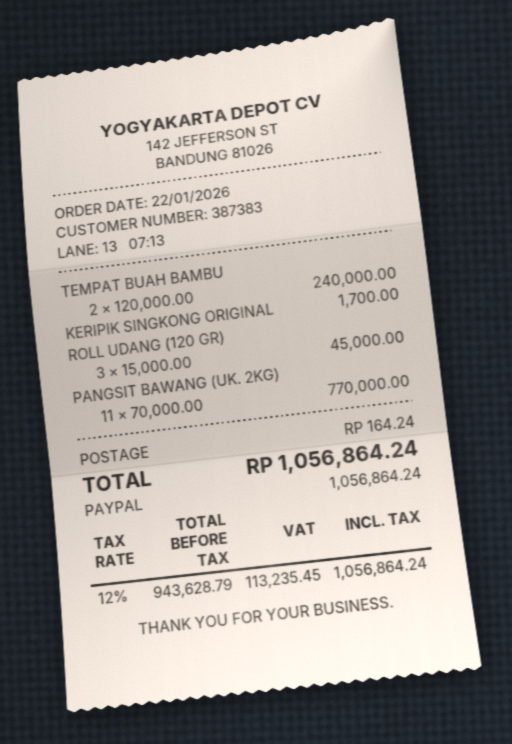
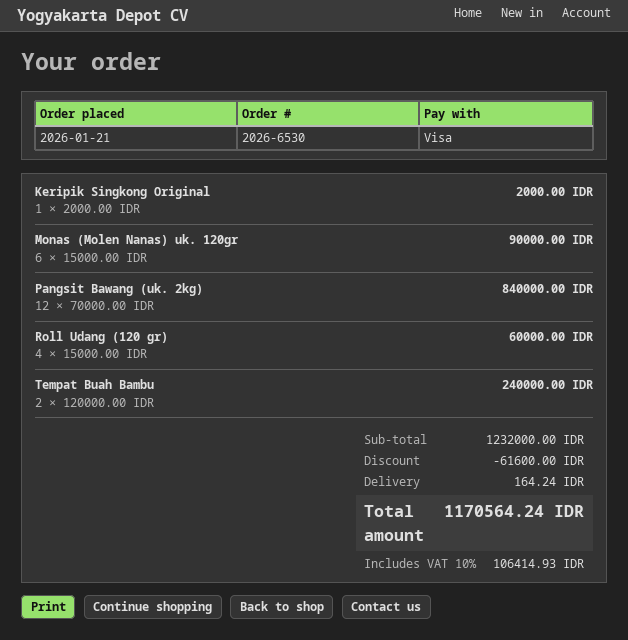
order date: 2026-01-22 -> 2026-01-21
payment method: PayPal -> Visa
KERIPIK SINGKONG ORIGINAL: 1 x 1700.00 = 1700.00 -> 1 x 2000.00 = 2000.00
ROLL UDANG (120 GR): 3 x 15000.00 = 45000.00 -> 4 x 15000.00 = 60000.00
PANGSIT BAWANG (UK. 2KG): 11 x 70000.00 = 770000.00 -> 12 x 70000.00 = 840000.00
Monas (Molen Nanas) uk. 120gr: none -> 6 x 15000.00 = 90000.00
discount: none -> 61600.00
tax: 12% = 113235.45 -> 10% = 106414.93
total: 1056864.24 -> 1170564.24

